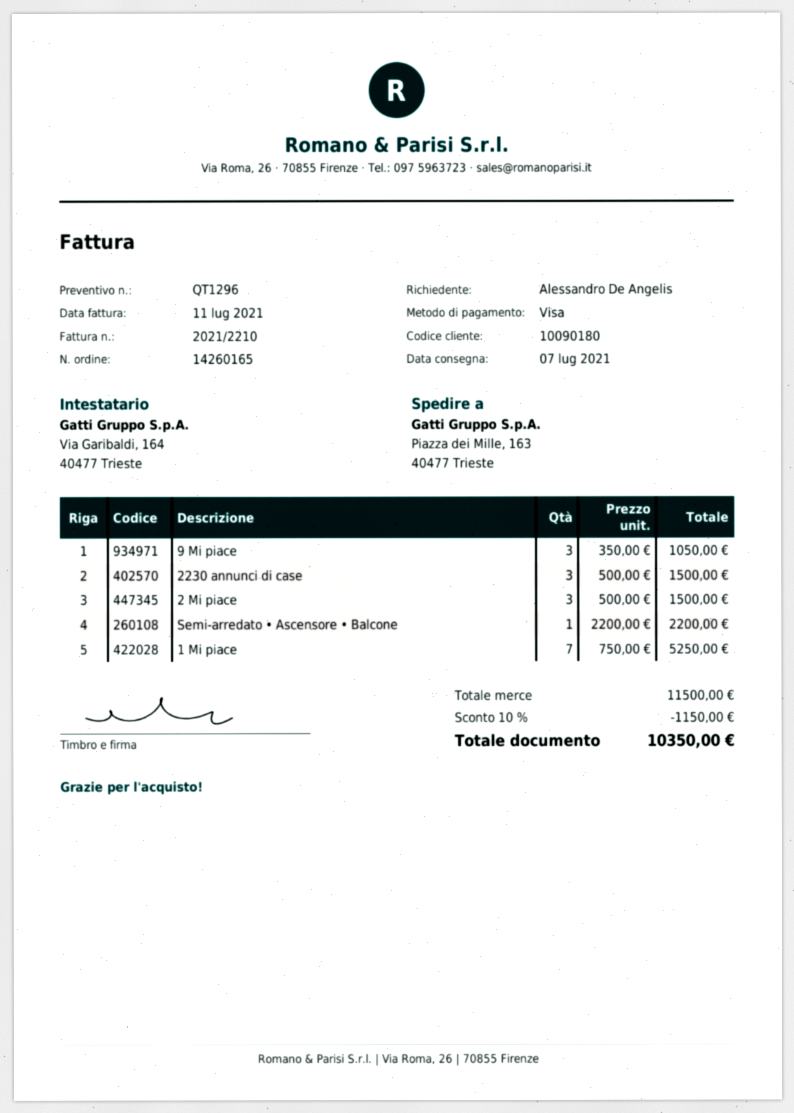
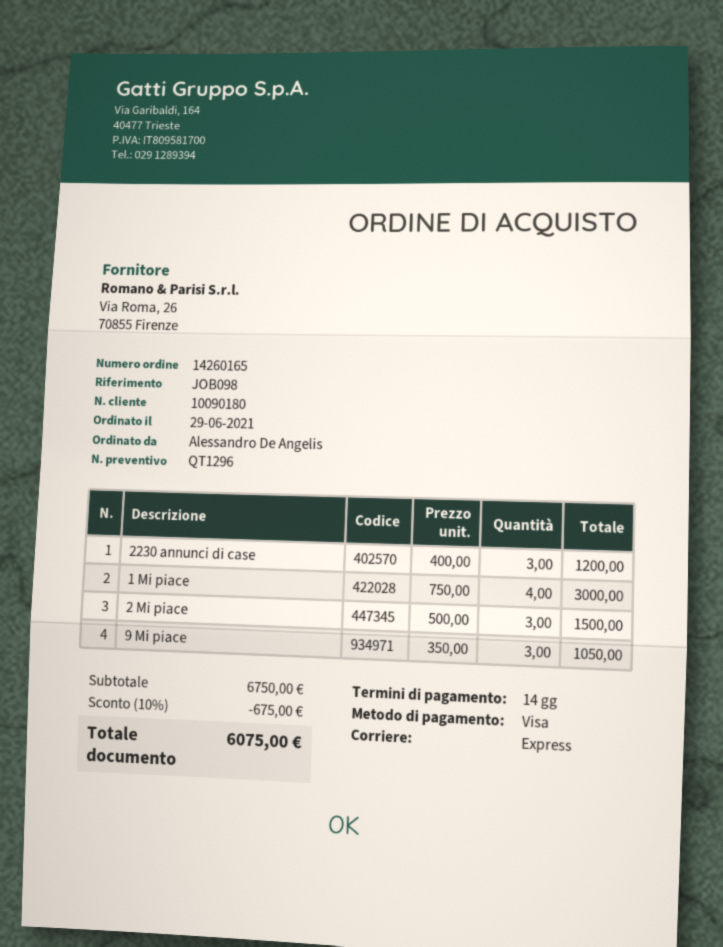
2230 annunci di case: 3 x 500.00 = 1500.00 -> 3 x 400.00 = 1200.00
Semi-arredato • Ascensore • Balcone: 1 x 2200.00 = 2200.00 -> none
1 Mi piace: 7 x 750.00 = 5250.00 -> 4 x 750.00 = 3000.00
subtotal: 11500.00 -> 6750.00
discount: 10% = 1150.00 -> 10% = 675.00
total: 10350.00 -> 6075.00

